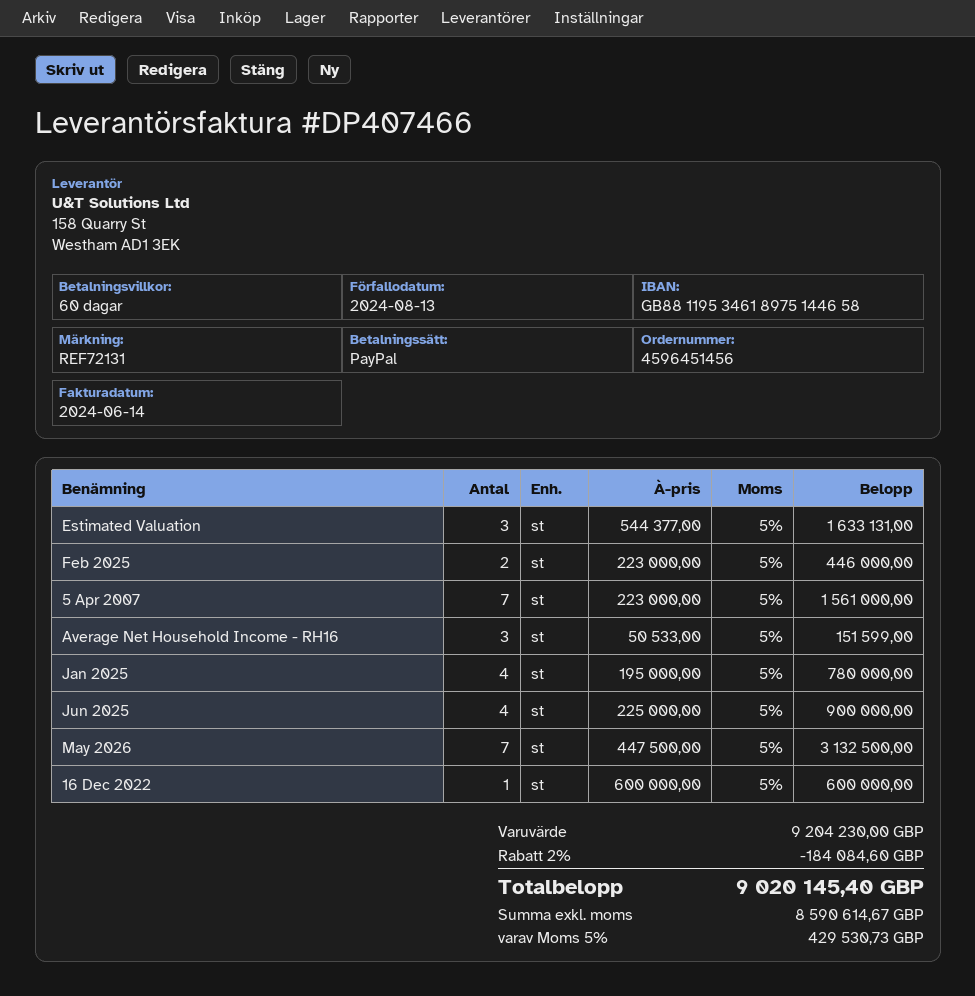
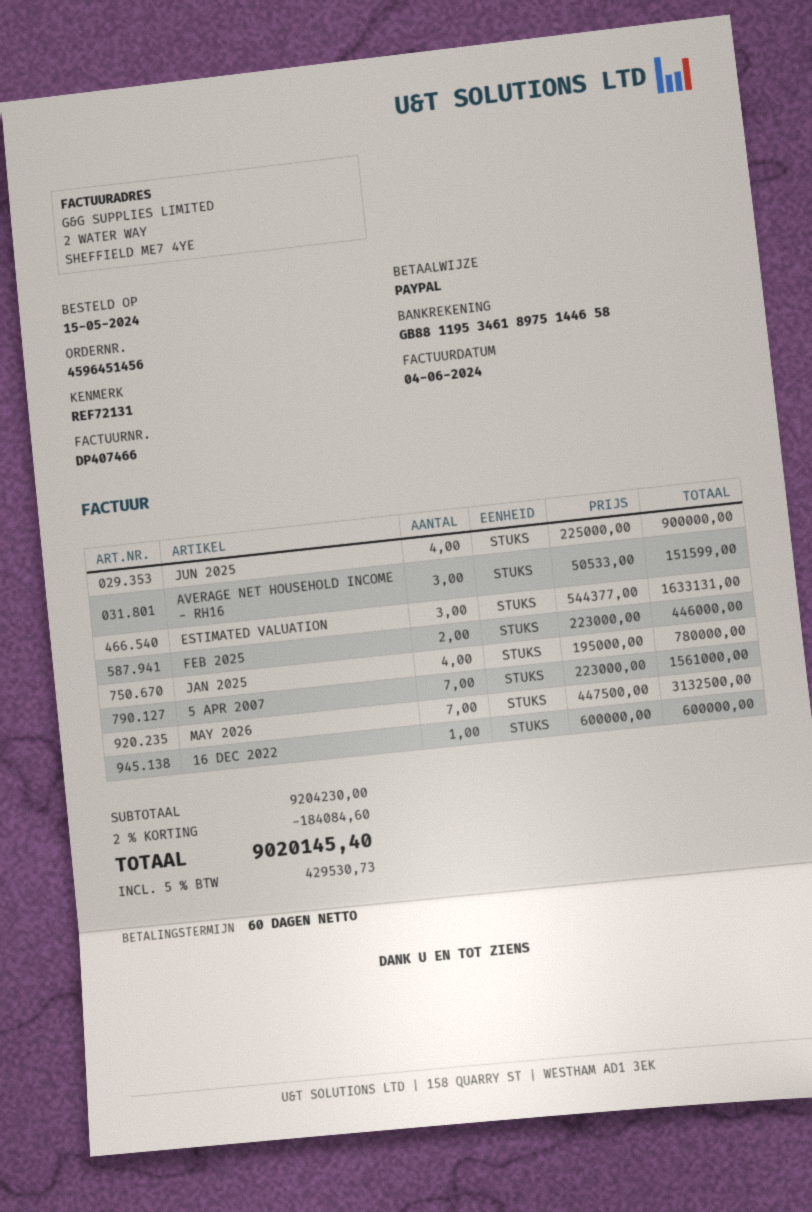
invoice date: 2024-06-14 -> 2024-06-04

